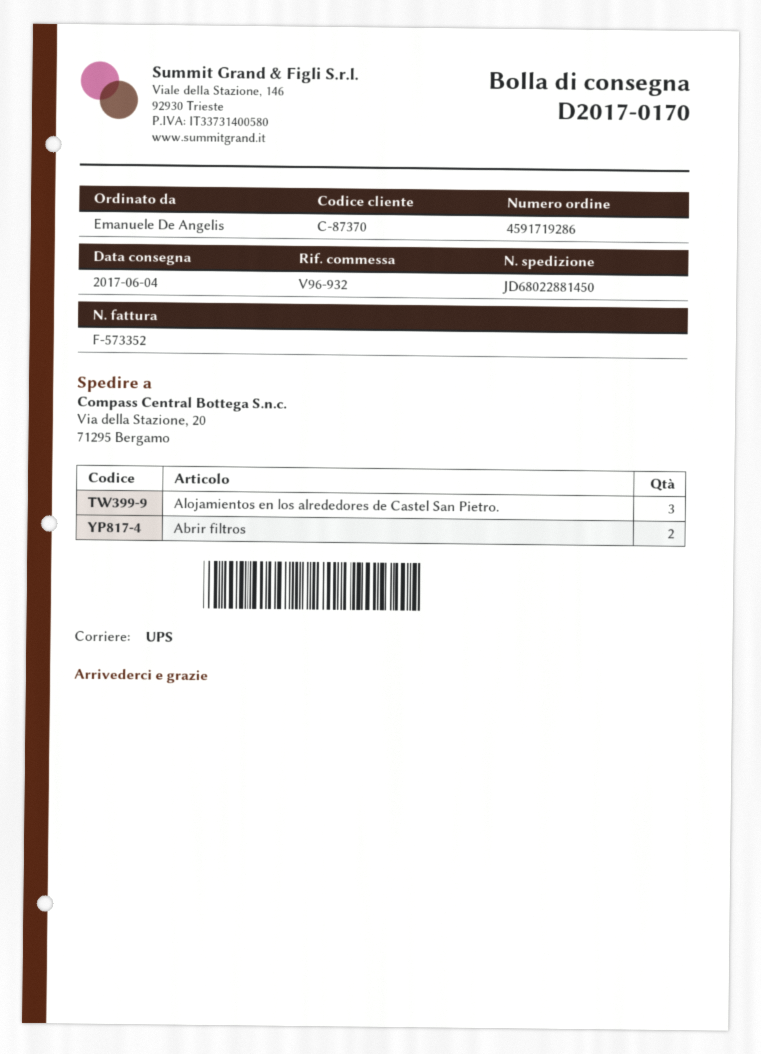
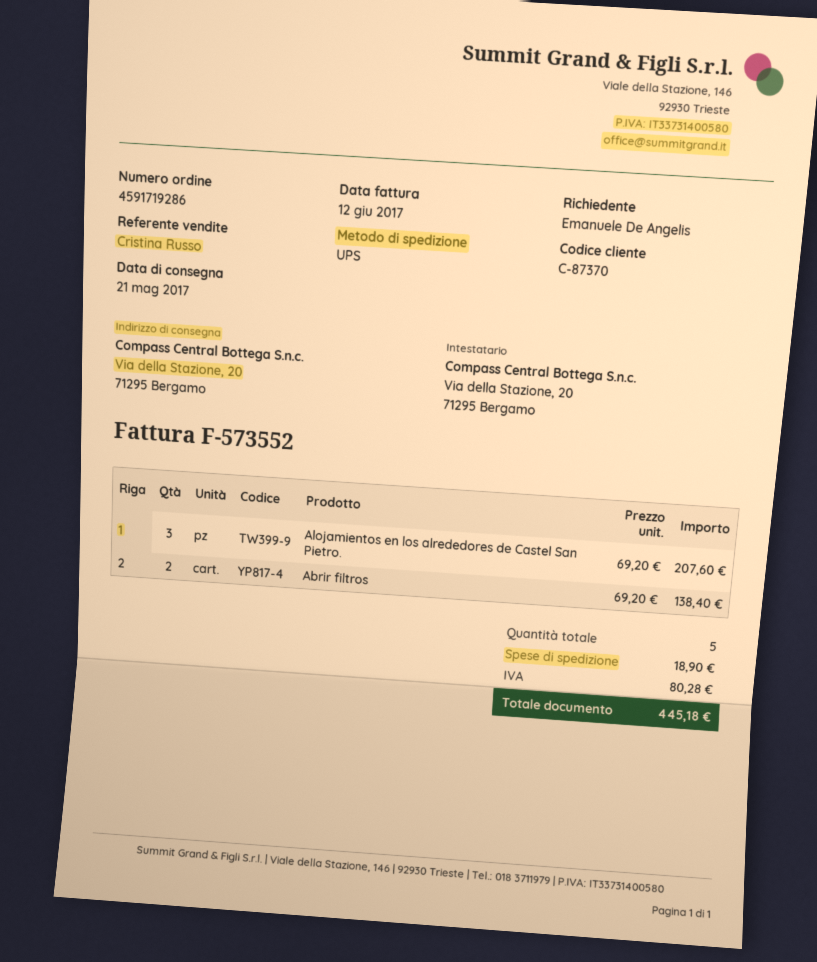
delivery date: 2017-06-04 -> 2017-05-21
invoice number: F-573352 -> F-573552

